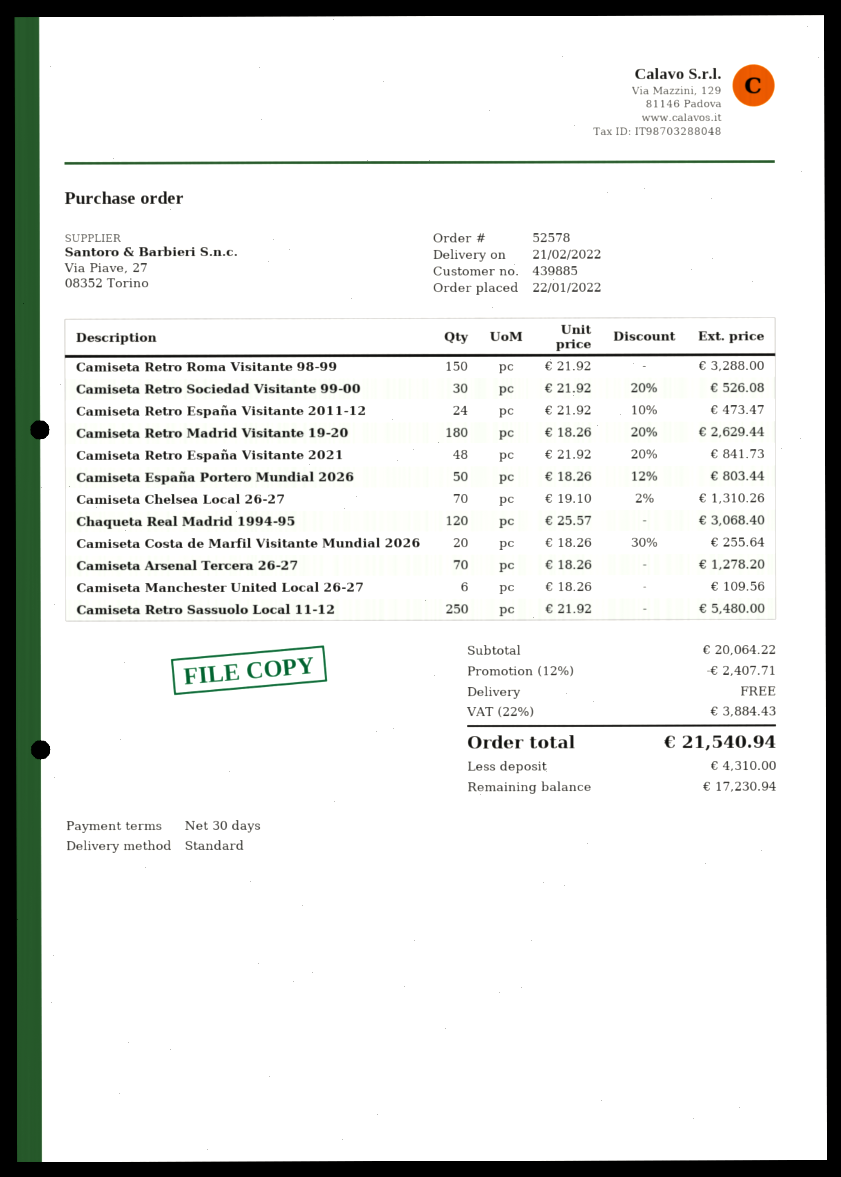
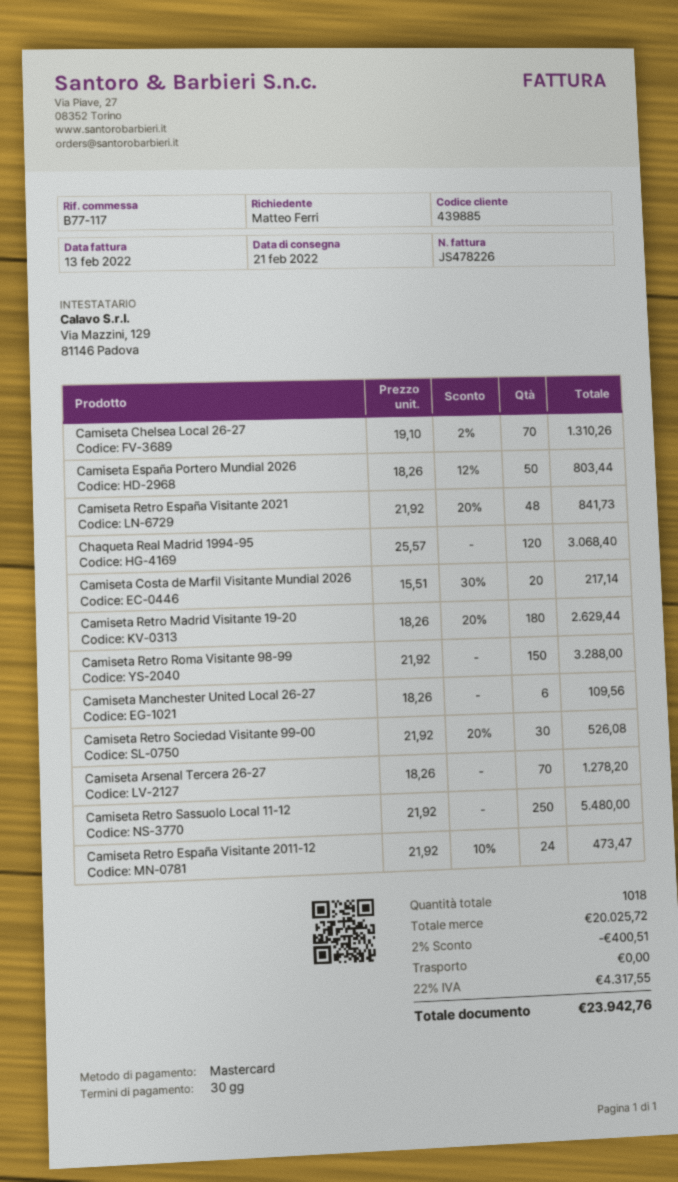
Camiseta Costa de Marfil Visitante Mundial 2026: 20 x 18.26 - 30% = 255.64 -> 20 x 15.51 - 30% = 217.14
subtotal: 20064.22 -> 20025.72
discount: 12% = 2407.71 -> 2% = 400.51
tax: 22% = 3884.43 -> 22% = 4317.55
total: 21540.94 -> 23942.76

